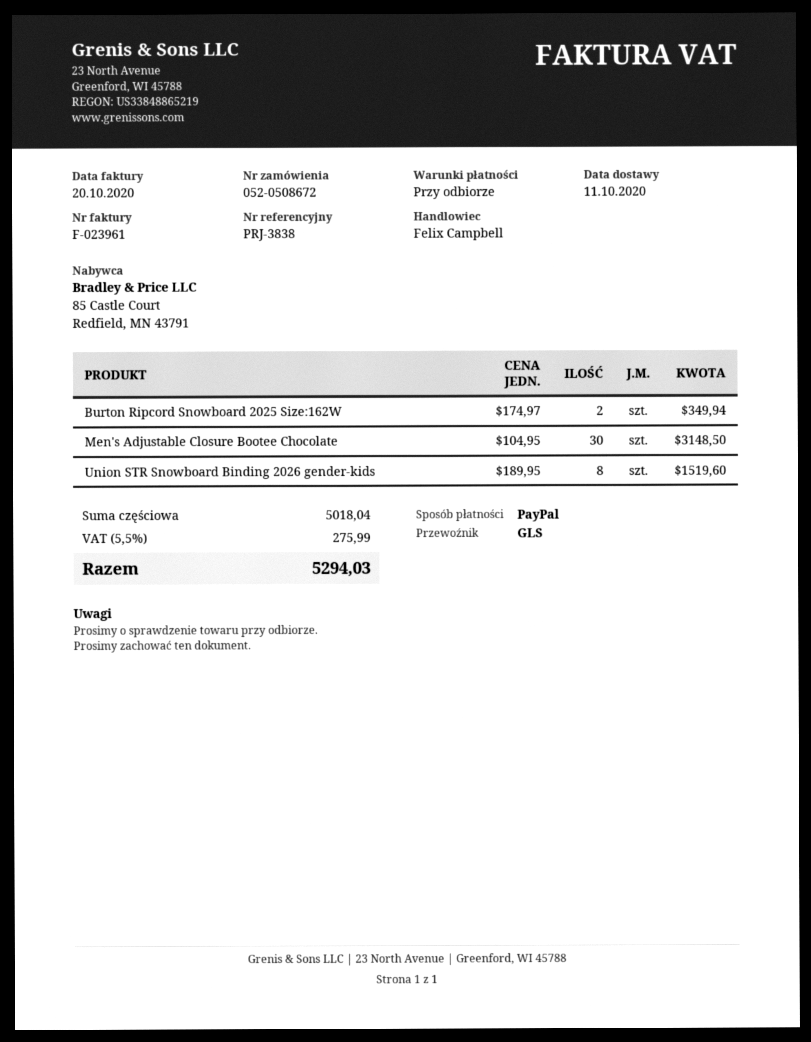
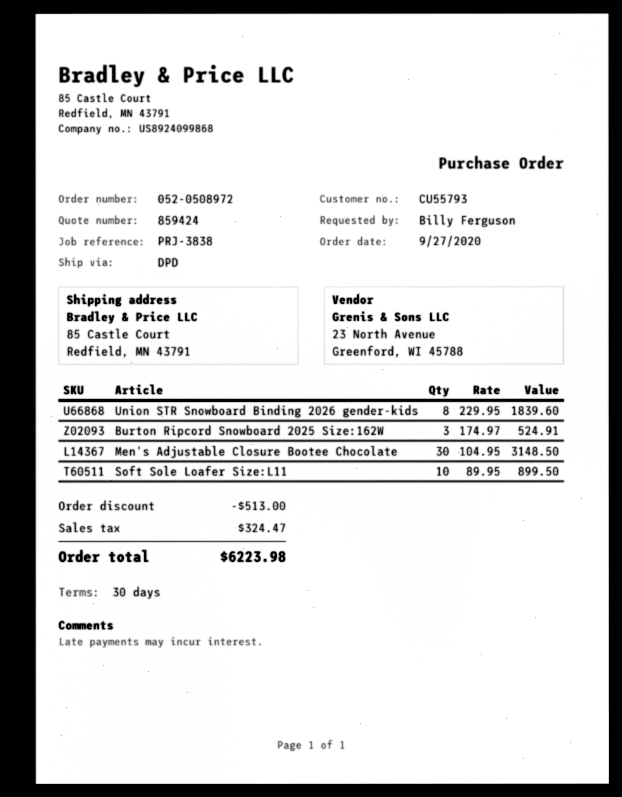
order number: 052-0508672 -> 052-0508972
payment terms: on receipt -> 30 days
shipping method: GLS -> DPD
Burton Ripcord Snowboard 2025 Size:162W: 2 x 174.97 = 349.94 -> 3 x 174.97 = 524.91
Union STR Snowboard Binding 2026 gender-kids: 8 x 189.95 = 1519.60 -> 8 x 229.95 = 1839.60
Soft Sole Loafer Size:L11: none -> 10 x 89.95 = 899.50
discount: none -> 513.00
tax: 275.99 -> 324.47
total: 5294.03 -> 6223.98

